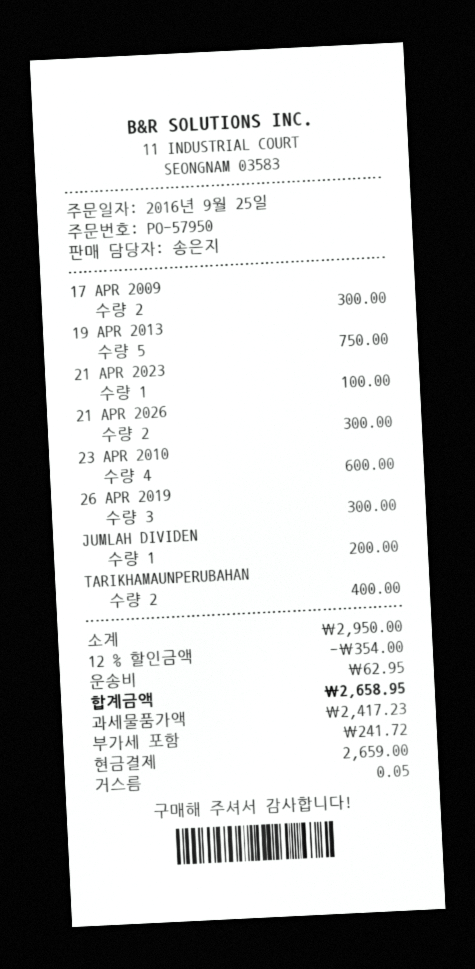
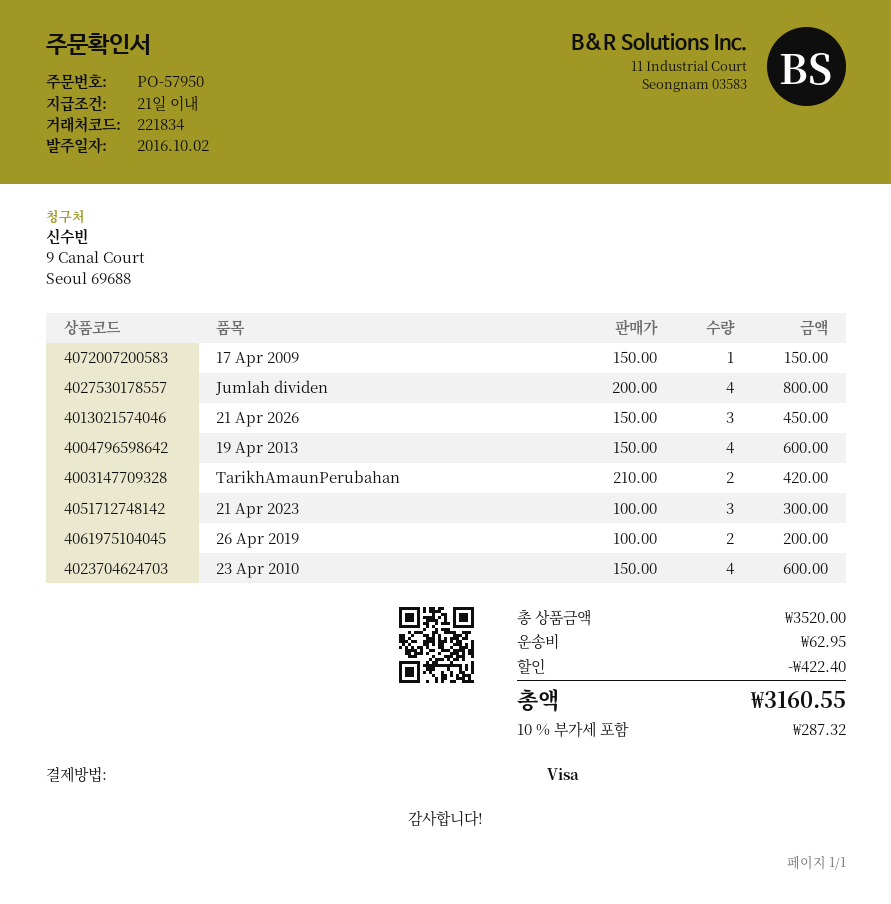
order date: 2016-09-25 -> 2016-10-02
payment method: cash -> Visa
17 APR 2009: 2 for 300.00 -> 1 for 150.00
19 APR 2013: 5 for 750.00 -> 4 for 600.00
21 APR 2023: 1 for 100.00 -> 3 for 300.00
21 APR 2026: 2 for 300.00 -> 3 for 450.00
26 APR 2019: 3 for 300.00 -> 2 for 200.00
JUMLAH DIVIDEN: 1 for 200.00 -> 4 for 800.00
TARIKHAMAUNPERUBAHAN: 2 for 400.00 -> 2 for 420.00
subtotal: 2950.00 -> 3520.00
discount: 354.00 -> 422.40
tax: 241.72 -> 287.32
total: 2658.95 -> 3160.55

